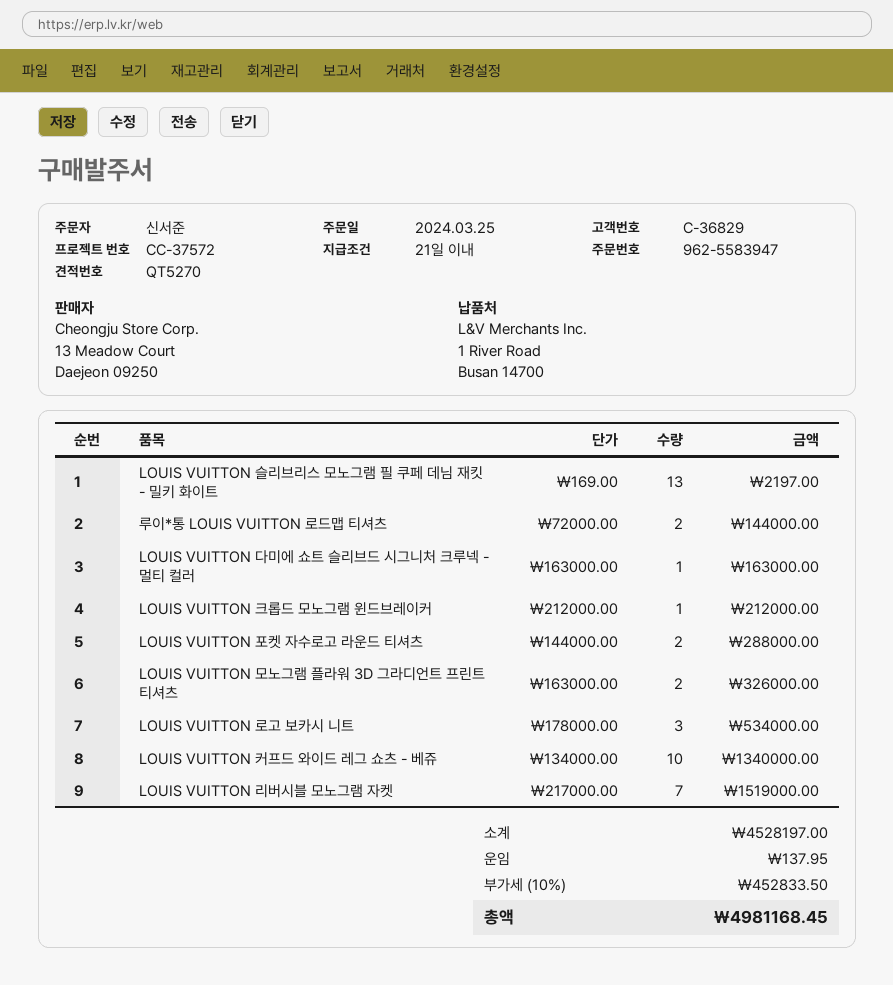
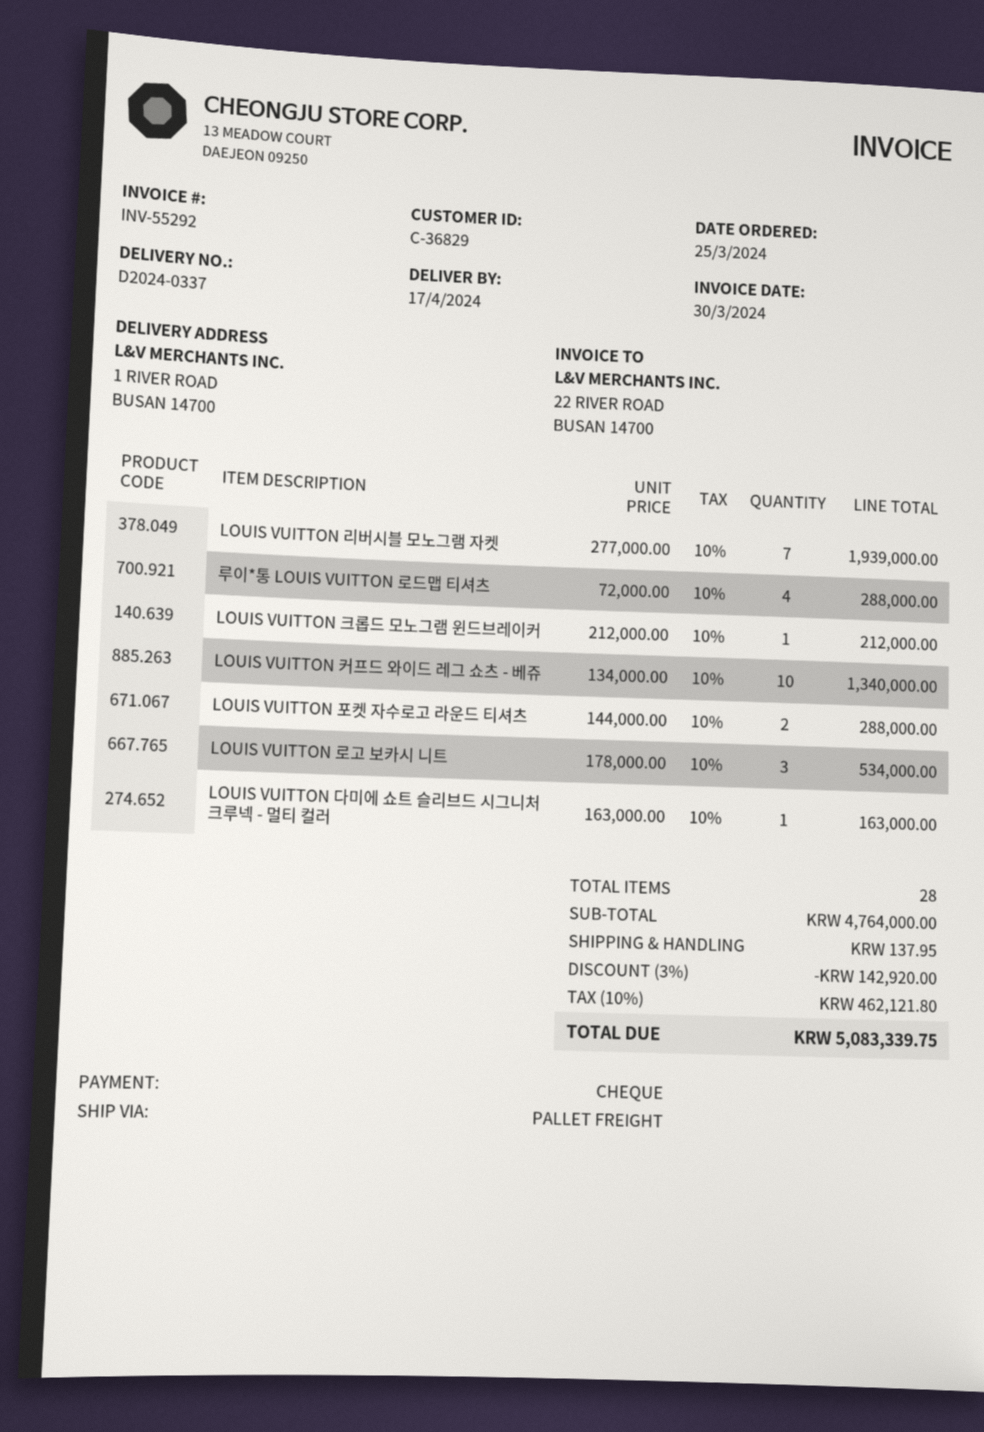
LOUIS VUITTON 슬리브리스 모노그램 필 쿠페 데님 재킷 - 밀키 화이트: 13 x 169.00 = 2197.00 -> none
루이*통 LOUIS VUITTON 로드맵 티셔츠: 2 x 72000.00 = 144000.00 -> 4 x 72000.00 = 288000.00
LOUIS VUITTON 모노그램 플라워 3D 그라디언트 프린트 티셔츠: 2 x 163000.00 = 326000.00 -> none
LOUIS VUITTON 리버시블 모노그램 자켓: 7 x 217000.00 = 1519000.00 -> 7 x 277000.00 = 1939000.00
subtotal: 4528197.00 -> 4764000.00
discount: none -> 3% = 142920.00
tax: 10% = 452833.50 -> 10% = 462121.80
total: 4981168.45 -> 5083339.75

